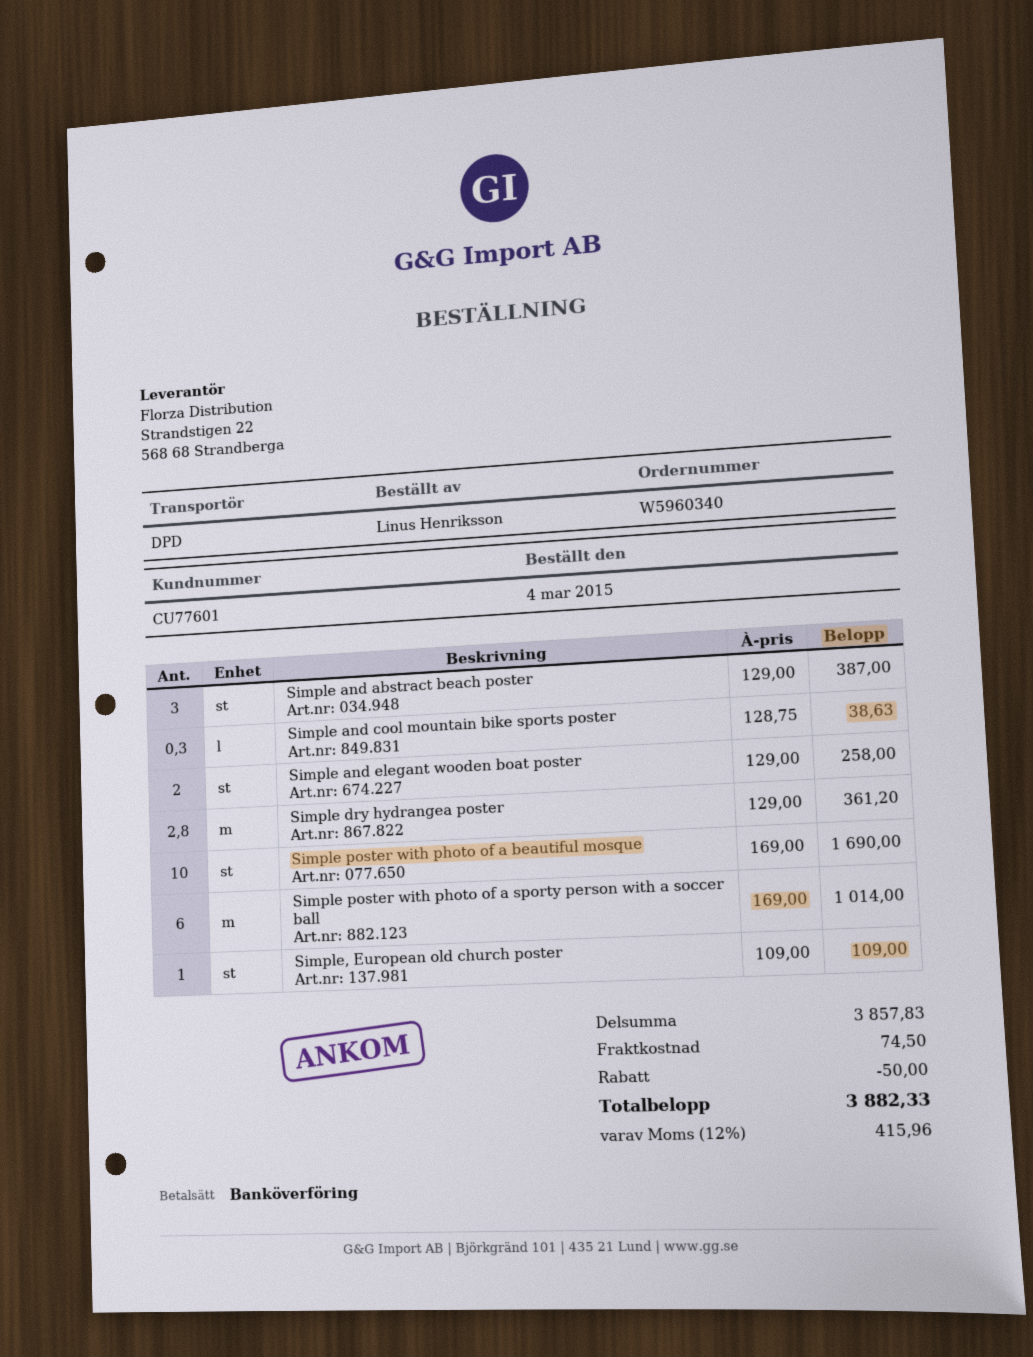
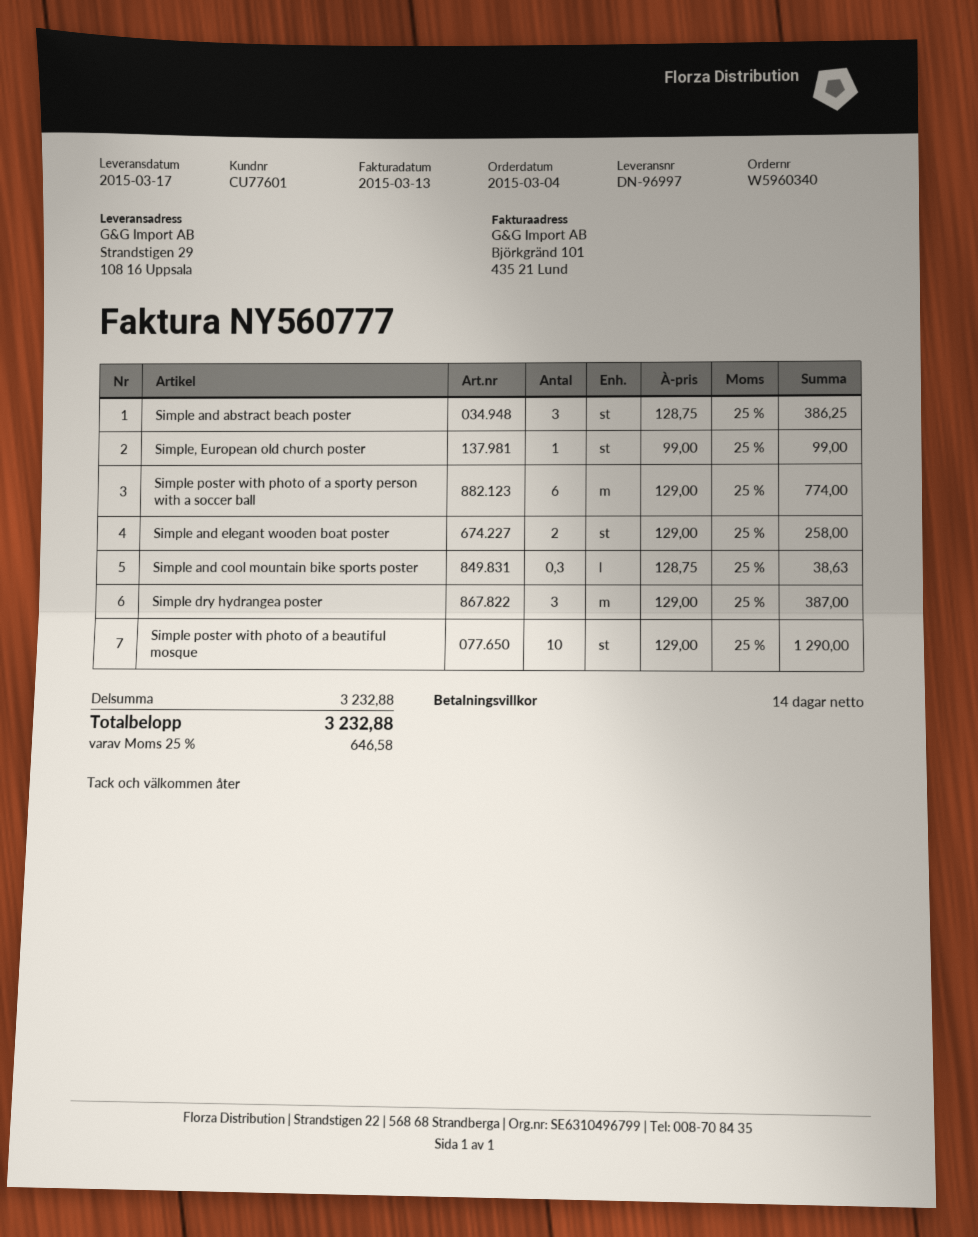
Simple and abstract beach poster: 3 x 129.00 = 387.00 -> 3 x 128.75 = 386.25
Simple dry hydrangea poster: 2.8 x 129.00 = 361.20 -> 3 x 129.00 = 387.00
Simple poster with photo of a beautiful mosque: 10 x 169.00 = 1690.00 -> 10 x 129.00 = 1290.00
Simple poster with photo of a sporty person with a soccer ball: 6 x 169.00 = 1014.00 -> 6 x 129.00 = 774.00
Simple, European old church poster: 1 x 109.00 = 109.00 -> 1 x 99.00 = 99.00
subtotal: 3857.83 -> 3232.88
discount: 50.00 -> none
shipping: 74.50 -> none
tax: 12% = 415.96 -> 25% = 646.58
total: 3882.33 -> 3232.88

